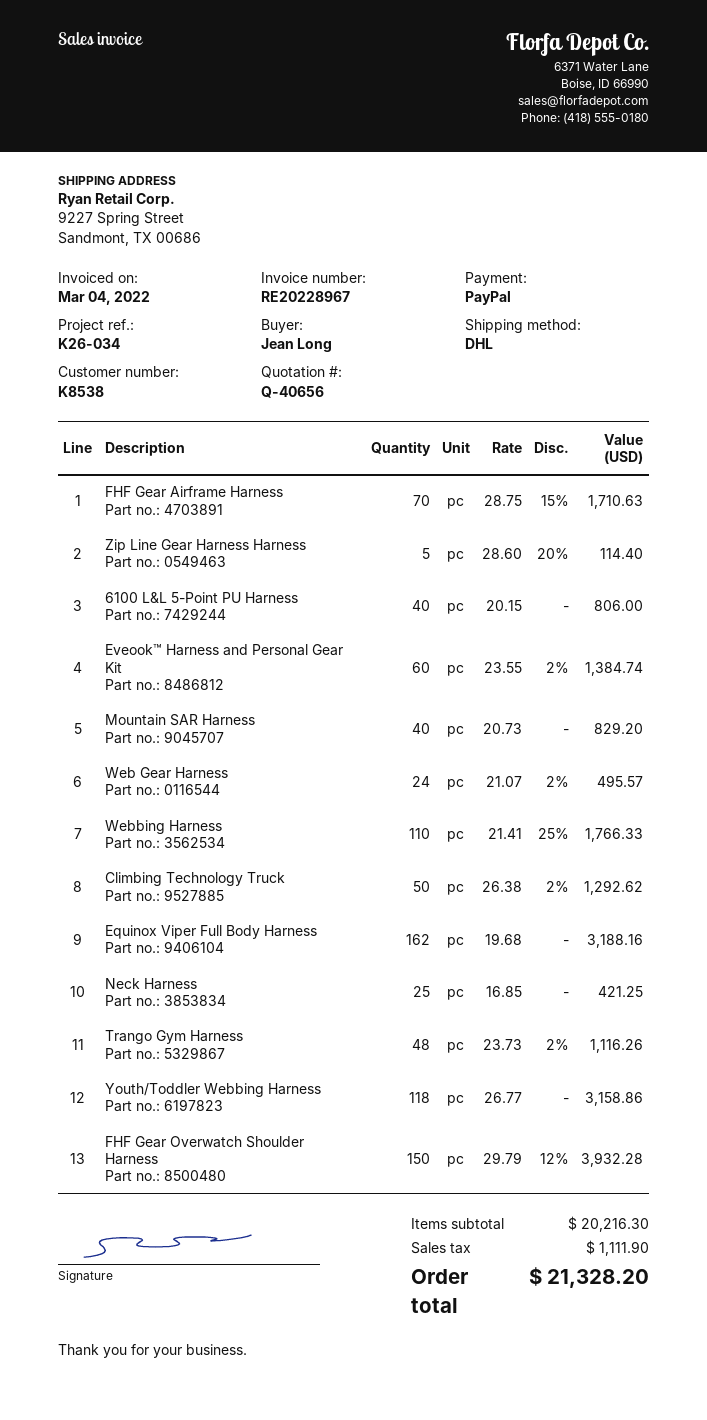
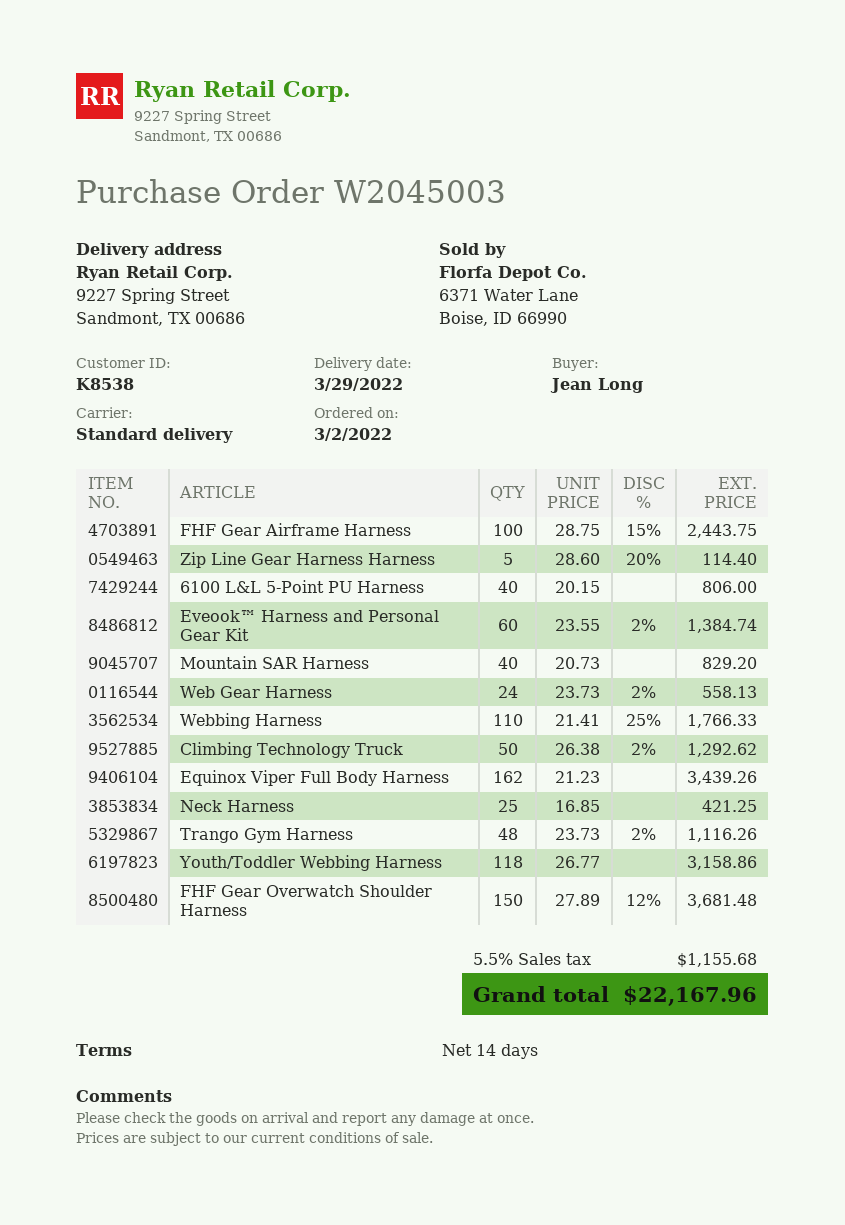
shipping method: DHL -> standard
FHF Gear Airframe Harness: 70 x 28.75 - 15% = 1710.63 -> 100 x 28.75 - 15% = 2443.75
Web Gear Harness: 24 x 21.07 - 2% = 495.57 -> 24 x 23.73 - 2% = 558.13
Equinox Viper Full Body Harness: 162 x 19.68 = 3188.16 -> 162 x 21.23 = 3439.26
FHF Gear Overwatch Shoulder Harness: 150 x 29.79 - 12% = 3932.28 -> 150 x 27.89 - 12% = 3681.48
tax: 1111.90 -> 1155.68
total: 21328.20 -> 22167.96

